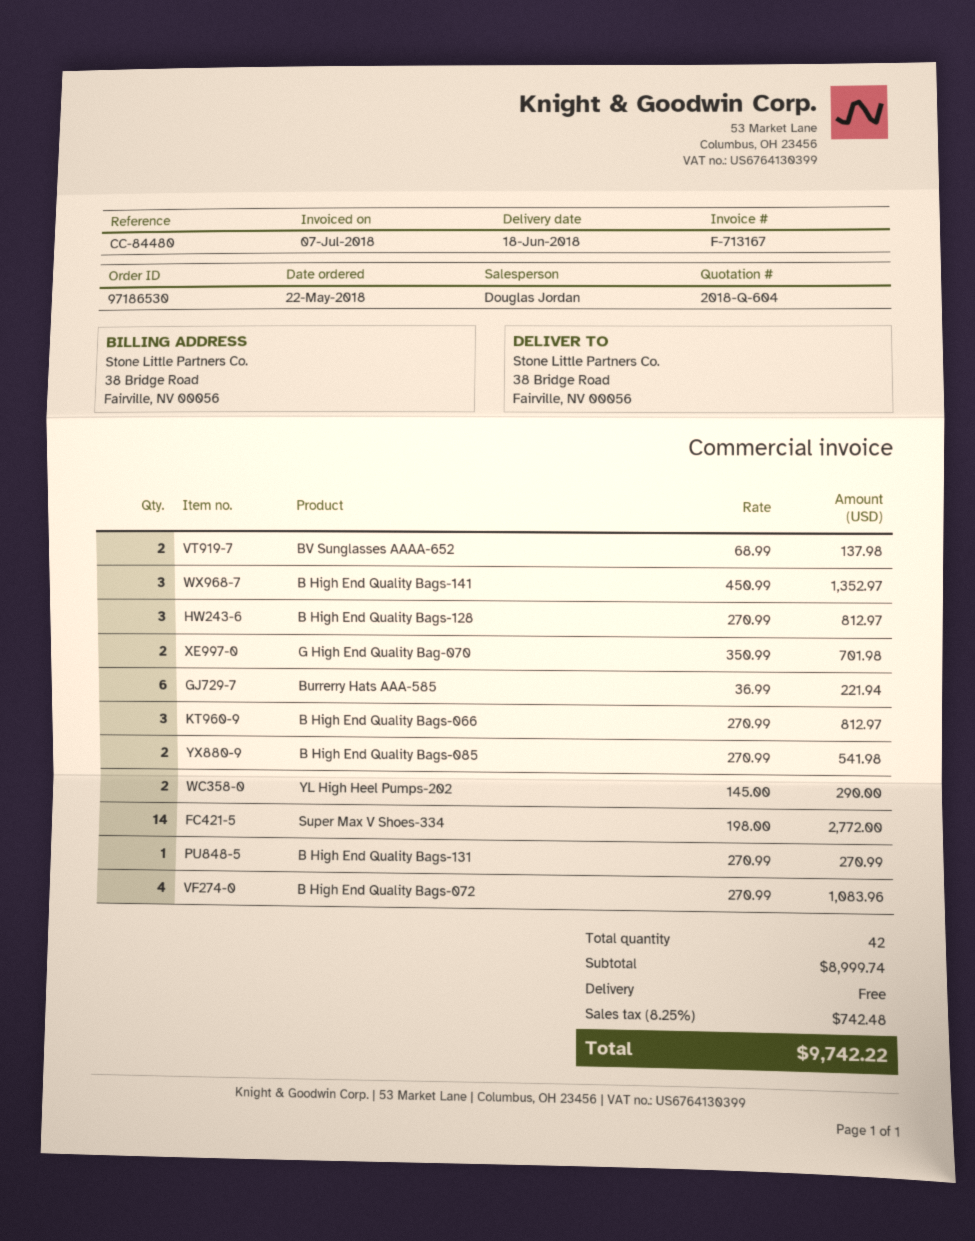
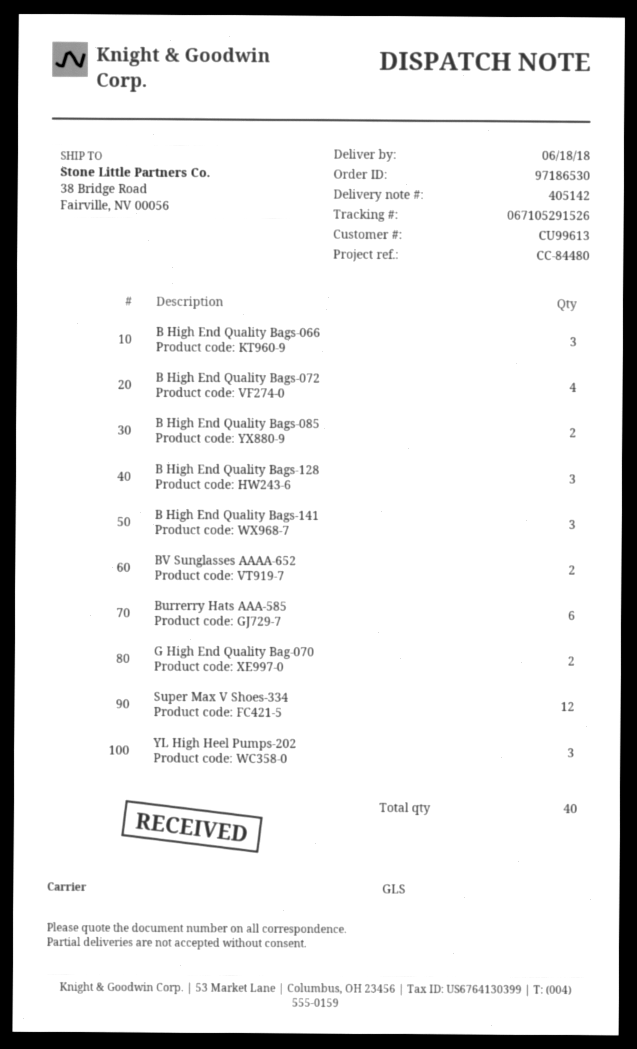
YL High Heel Pumps-202: 2 -> 3
Super Max V Shoes-334: 14 -> 12
B High End Quality Bags-131: 1 -> none
total quantity: 42 -> 40

